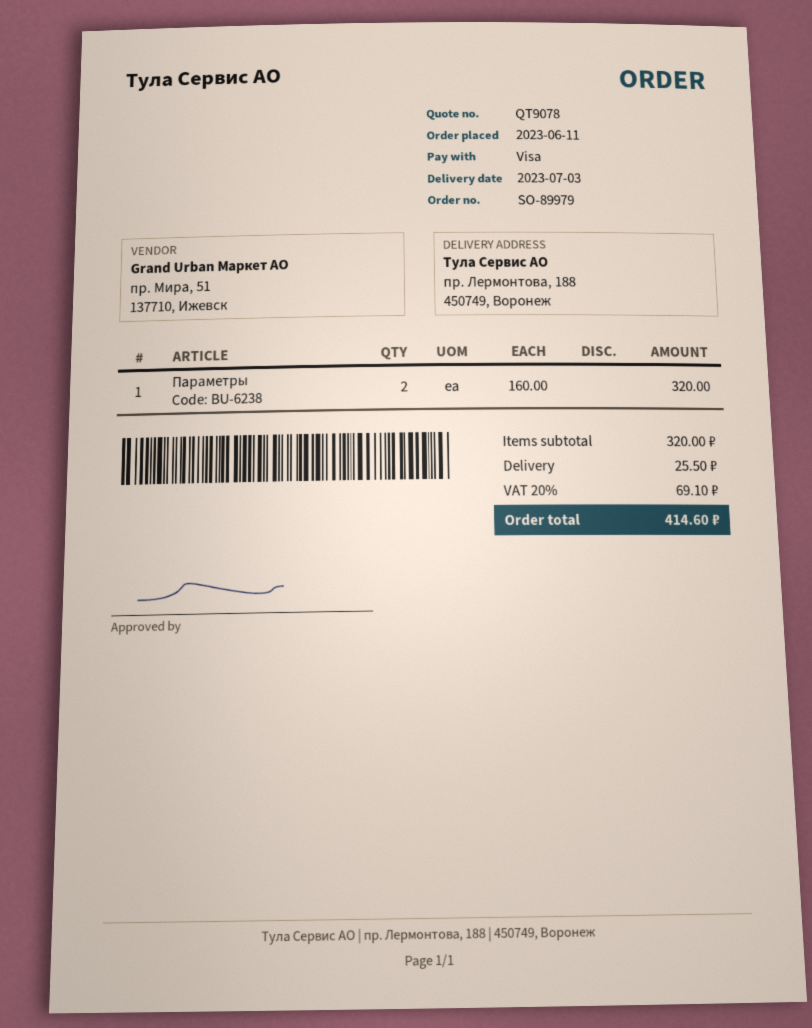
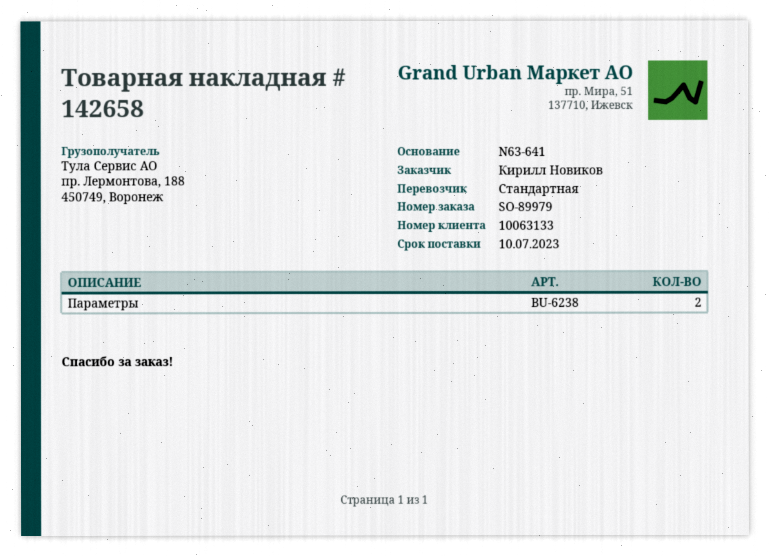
delivery date: 2023-07-03 -> 2023-07-10

